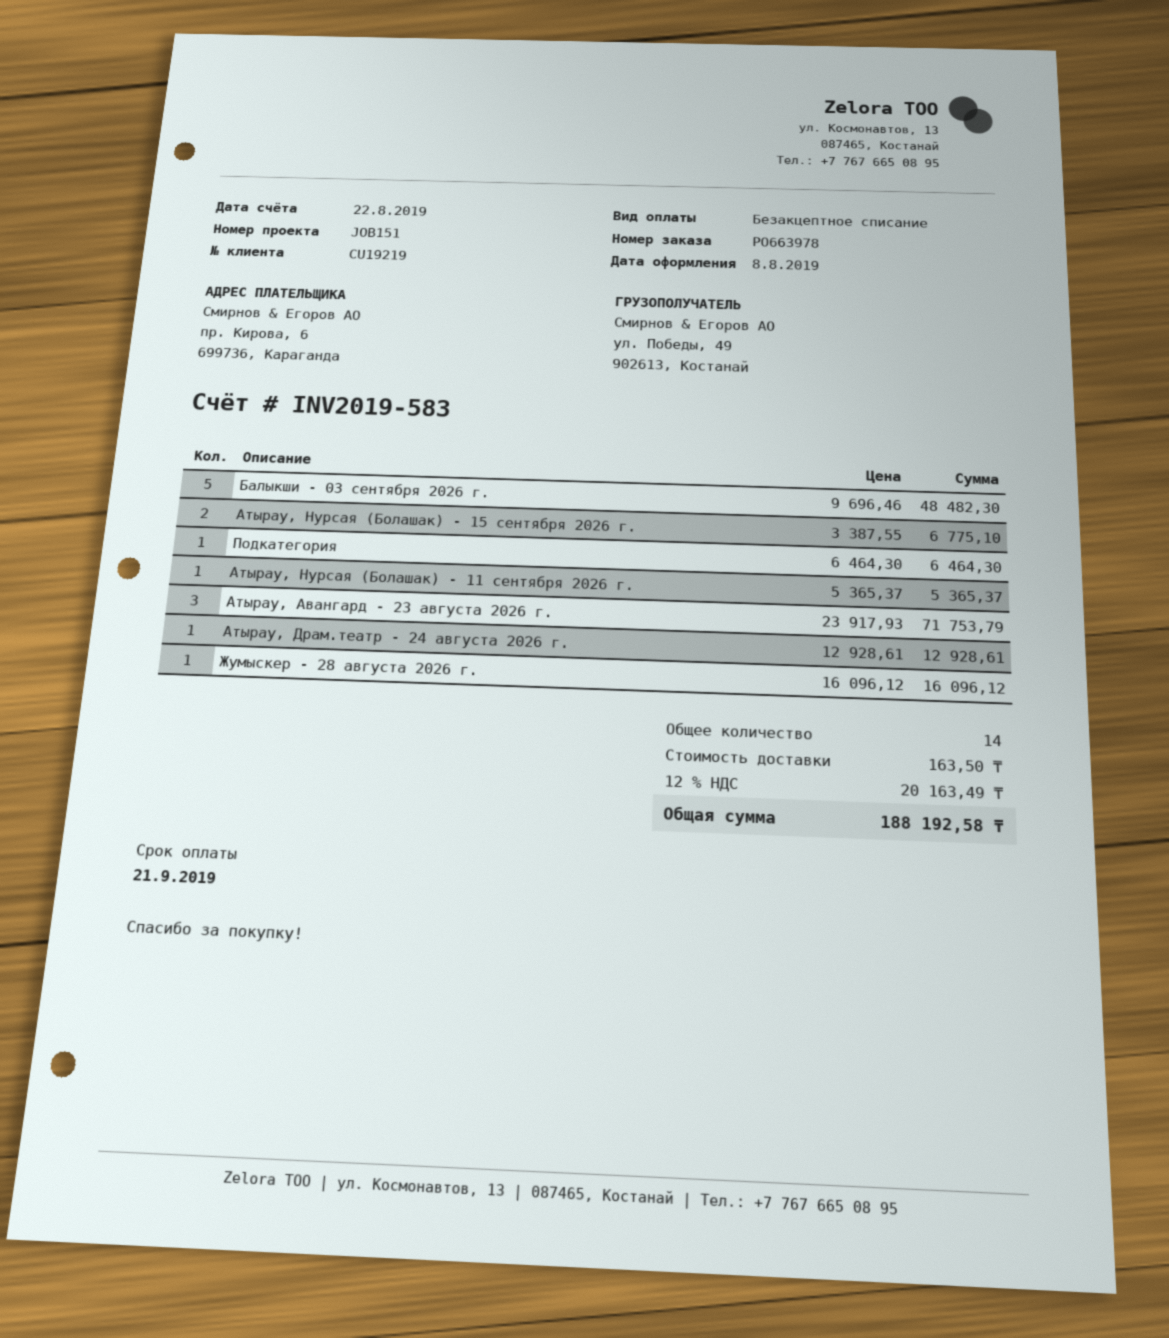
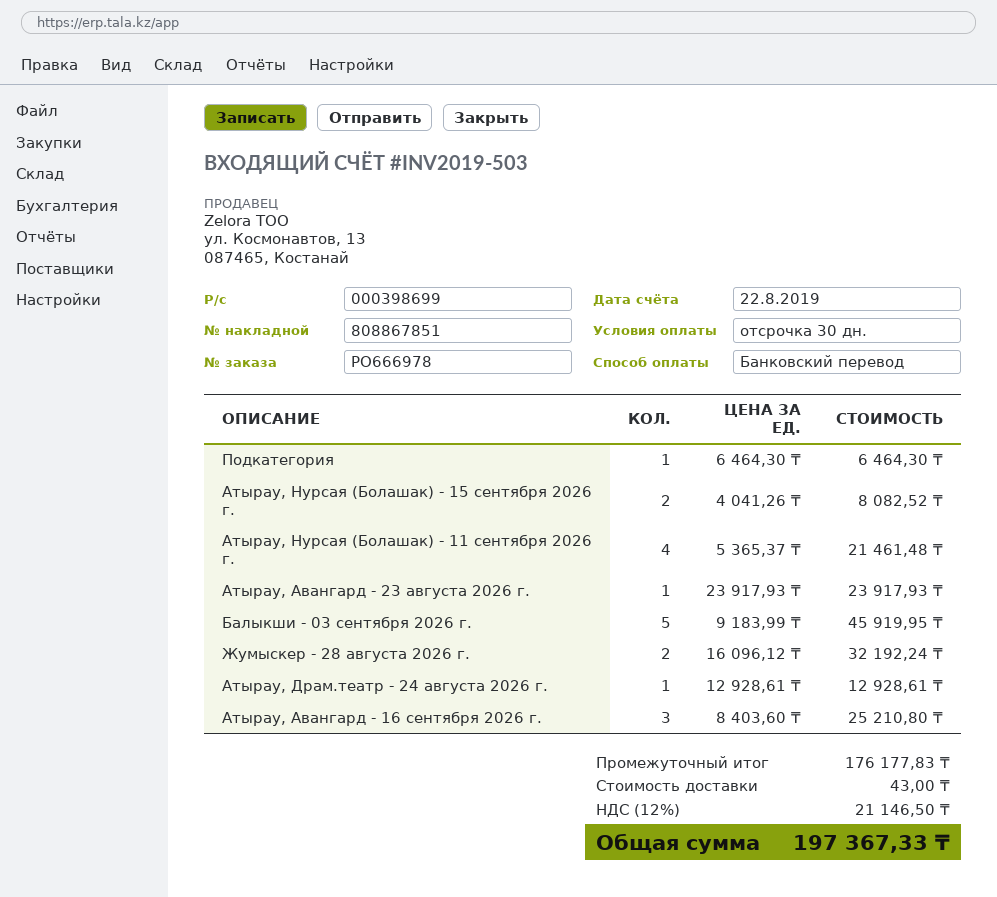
order number: PO663978 -> PO666978
invoice number: INV2019-583 -> INV2019-503
payment method: direct debit -> bank transfer
Балыкши - 03 сентября 2026 г.: 5 x 9696.46 = 48482.30 -> 5 x 9183.99 = 45919.95
Атырау, Нурсая (Болашак) - 15 сентября 2026 г.: 2 x 3387.55 = 6775.10 -> 2 x 4041.26 = 8082.52
Атырау, Нурсая (Болашак) - 11 сентября 2026 г.: 1 x 5365.37 = 5365.37 -> 4 x 5365.37 = 21461.48
Атырау, Авангард - 23 августа 2026 г.: 3 x 23917.93 = 71753.79 -> 1 x 23917.93 = 23917.93
Жумыскер - 28 августа 2026 г.: 1 x 16096.12 = 16096.12 -> 2 x 16096.12 = 32192.24
Атырау, Авангард - 16 сентября 2026 г.: none -> 3 x 8403.60 = 25210.80
shipping: 163.50 -> 43.00
tax: 12% = 20163.49 -> 12% = 21146.50
total: 188192.58 -> 197367.33

